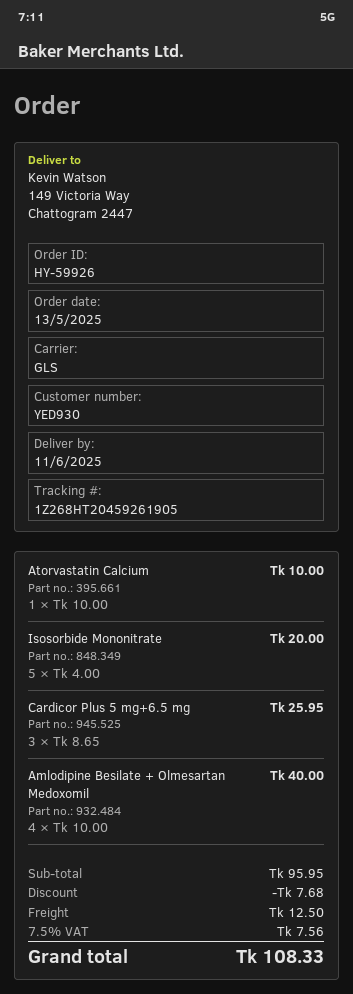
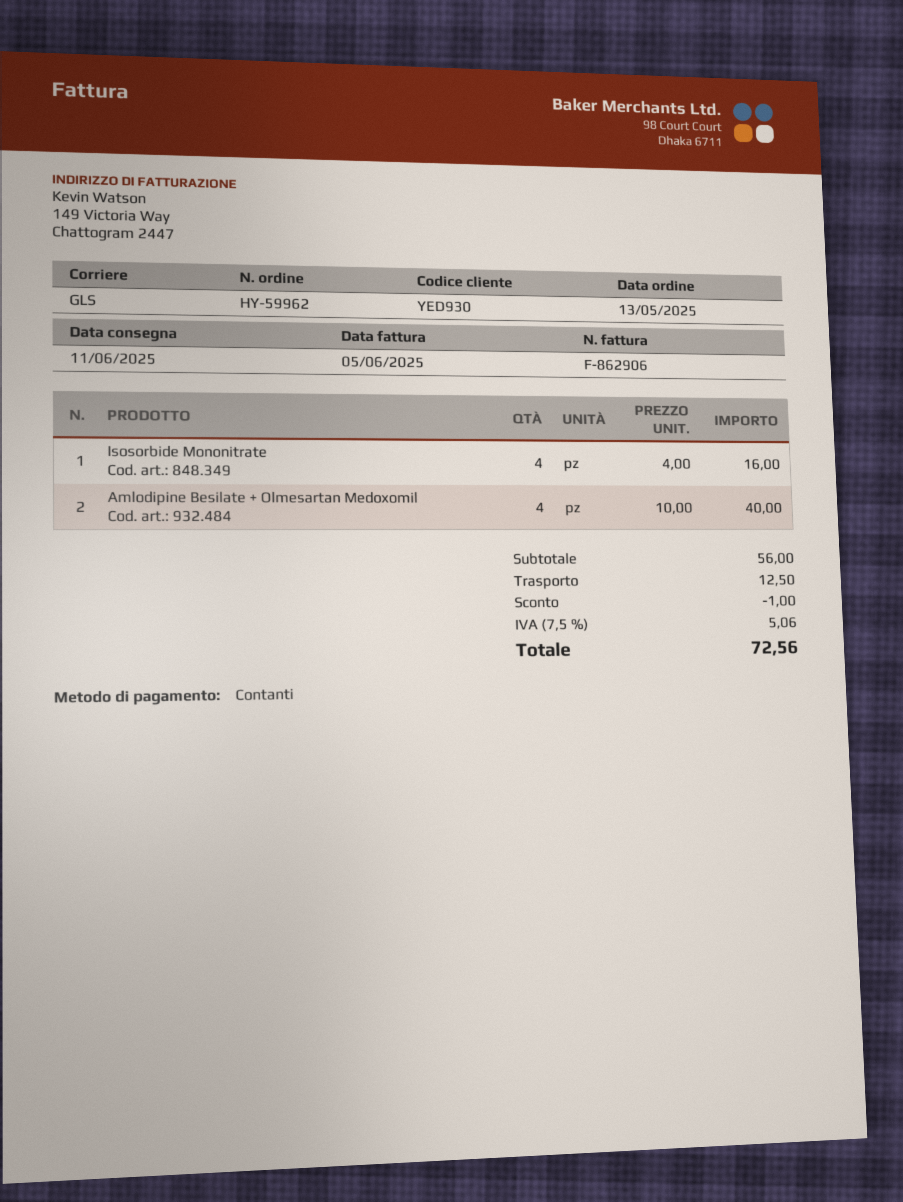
order number: HY-59926 -> HY-59962
Atorvastatin Calcium: 1 x 10.00 = 10.00 -> none
Isosorbide Mononitrate: 5 x 4.00 = 20.00 -> 4 x 4.00 = 16.00
Cardicor Plus 5 mg+6.5 mg: 3 x 8.65 = 25.95 -> none
subtotal: 95.95 -> 56.00
discount: 7.68 -> 1.00
tax: 7.5% = 7.56 -> 7.5% = 5.06
total: 108.33 -> 72.56

